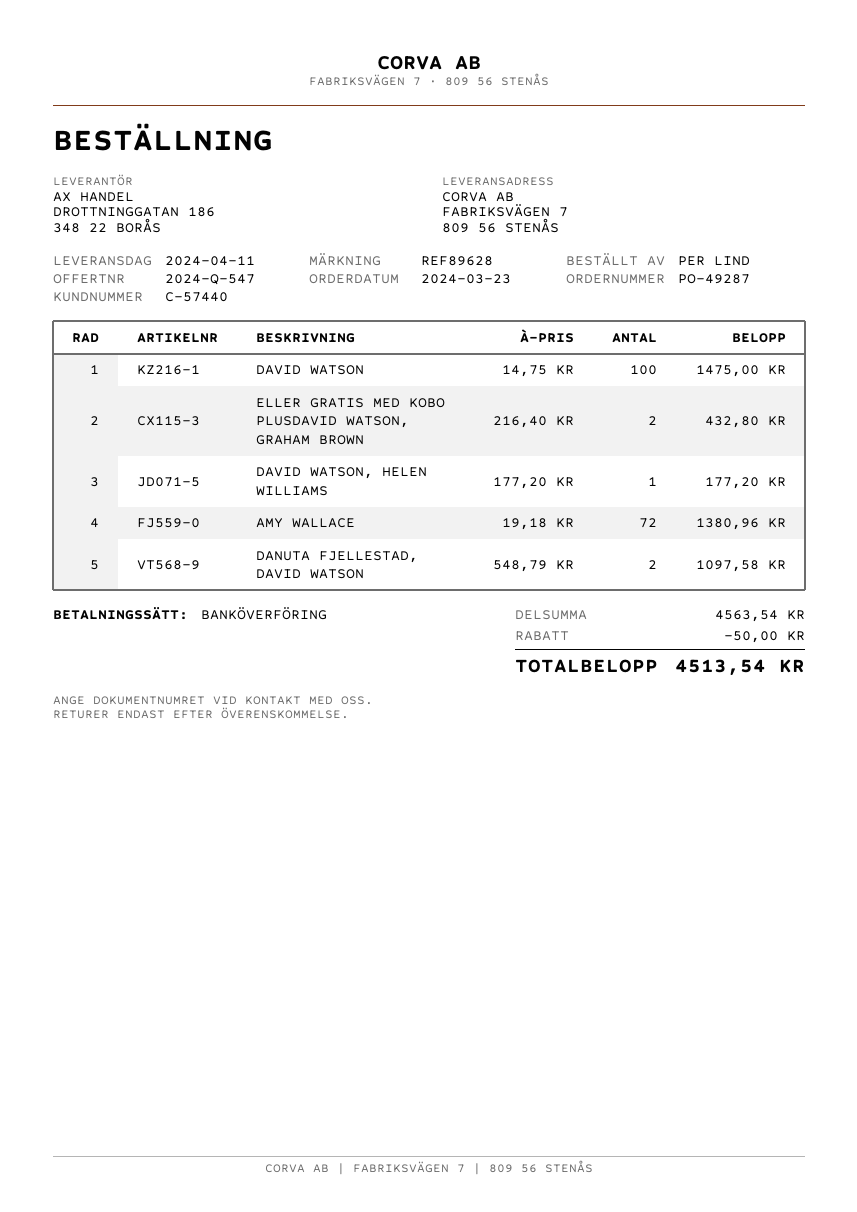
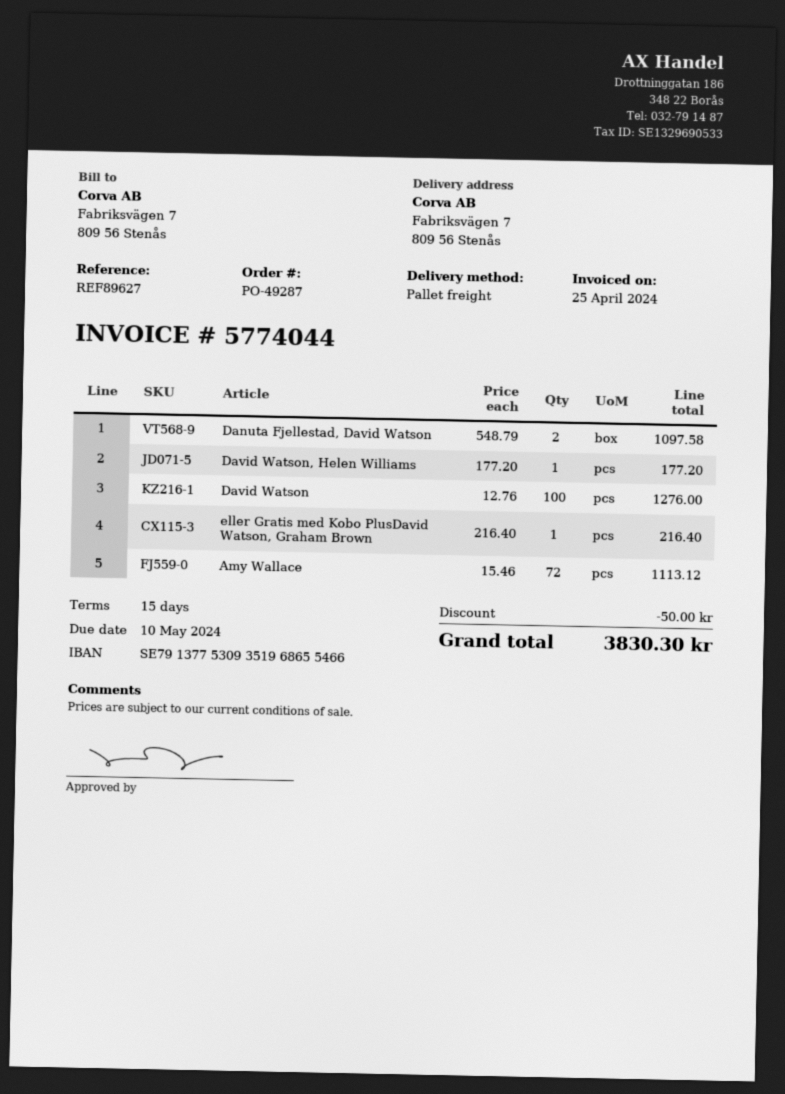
reference: REF89628 -> REF89627
DAVID WATSON: 100 x 14.75 = 1475.00 -> 100 x 12.76 = 1276.00
ELLER GRATIS MED KOBO PLUSDAVID WATSON, GRAHAM BROWN: 2 x 216.40 = 432.80 -> 1 x 216.40 = 216.40
AMY WALLACE: 72 x 19.18 = 1380.96 -> 72 x 15.46 = 1113.12
total: 4513.54 -> 3830.30

